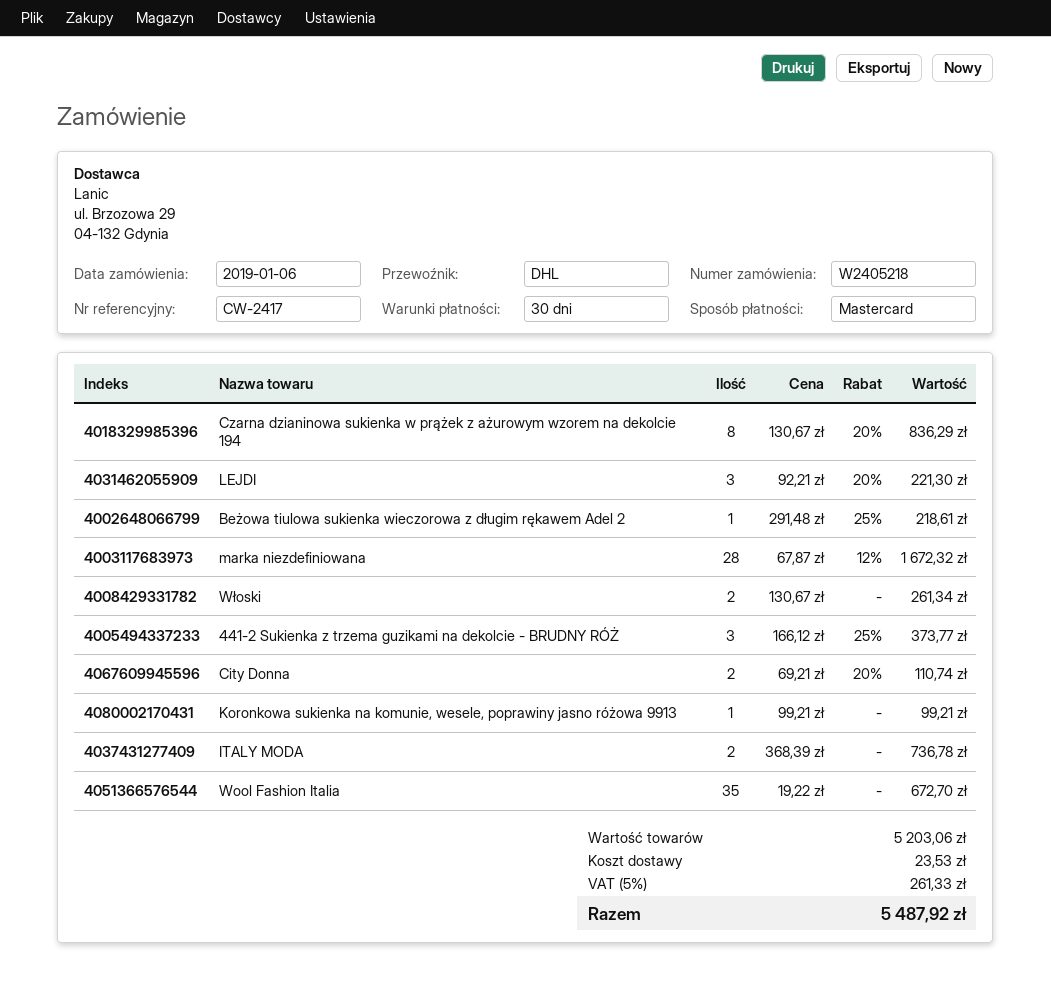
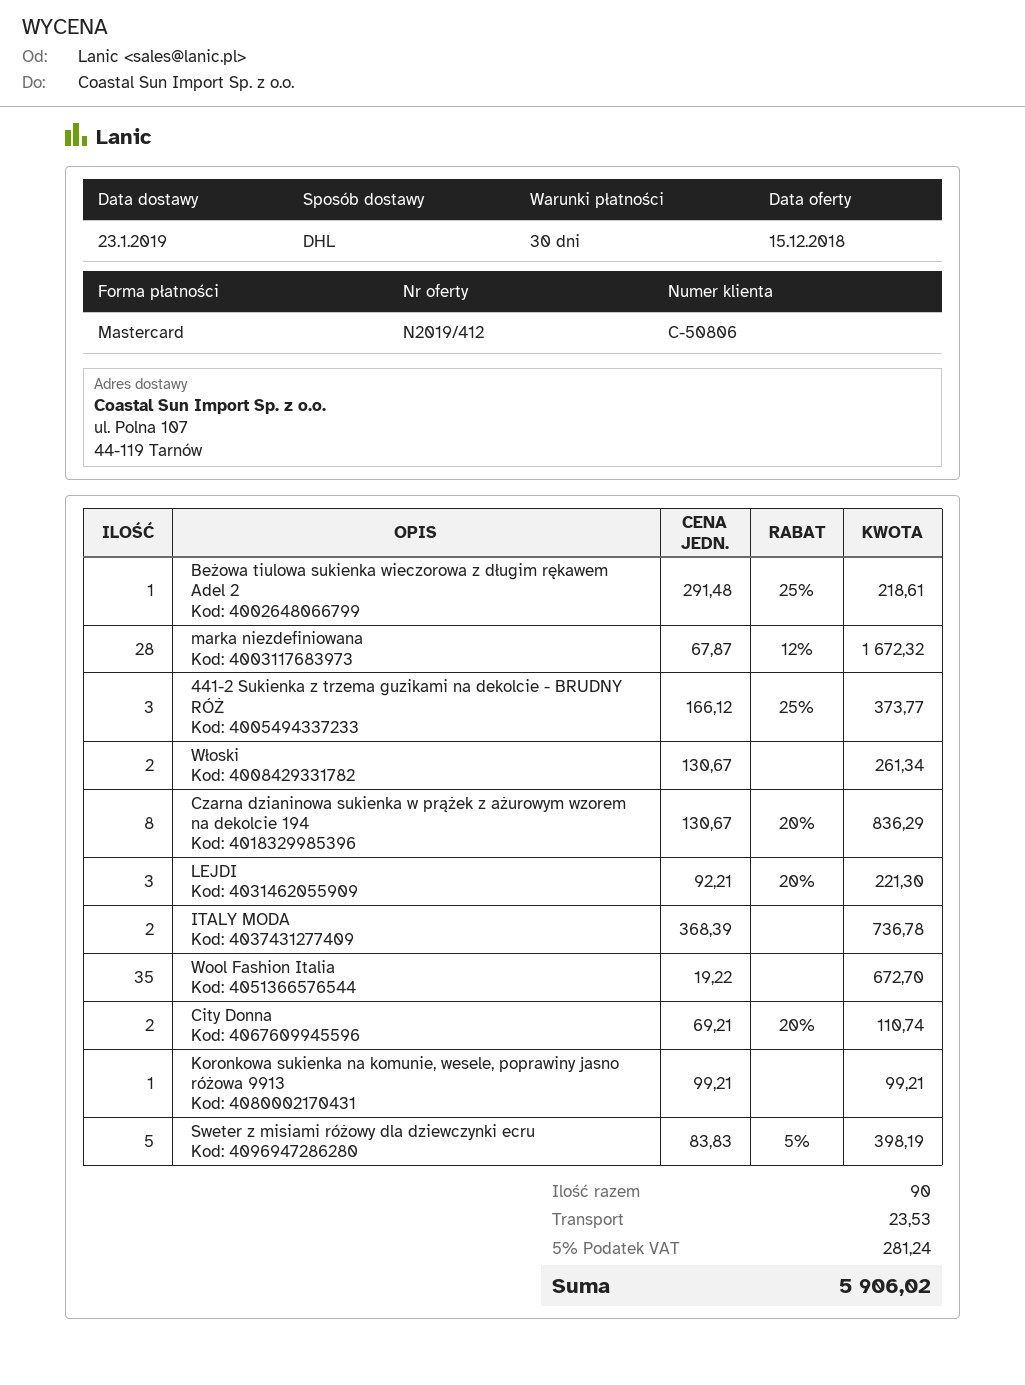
Sweter z misiami różowy dla dziewczynki ecru: none -> 5 x 83.83 - 5% = 398.19
tax: 5% = 261.33 -> 5% = 281.24
total: 5487.92 -> 5906.02

